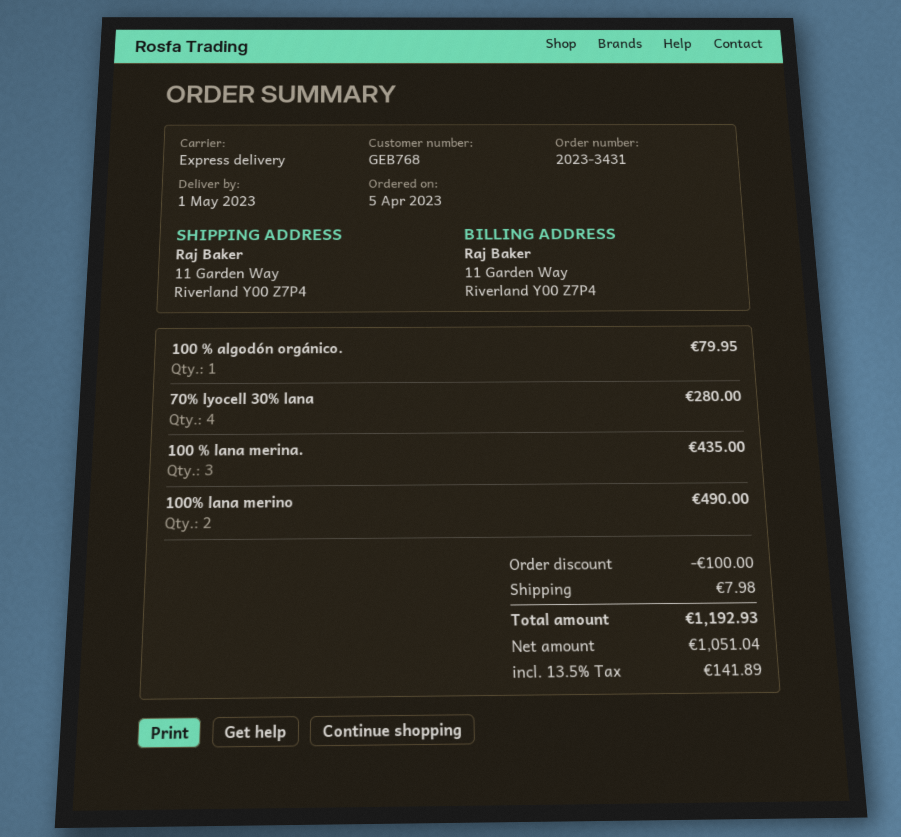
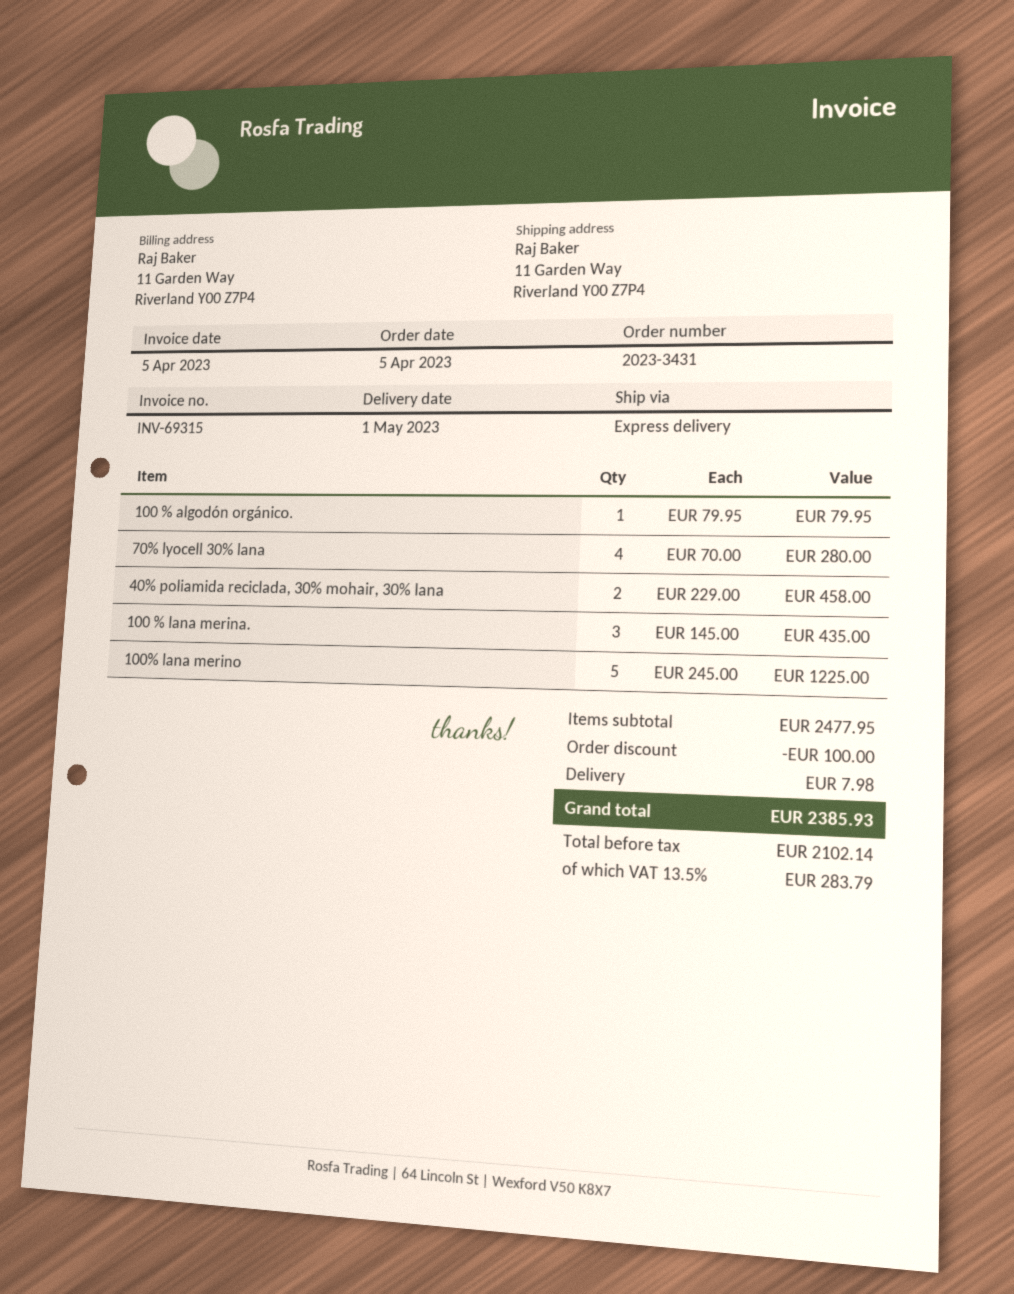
100% lana merino: 2 for 490.00 -> 5 for 1225.00
40% poliamida reciclada, 30% mohair, 30% lana: none -> 2 for 458.00
net: 1051.04 -> 2102.14
tax: 13.5% = 141.89 -> 13.5% = 283.79
total: 1192.93 -> 2385.93

